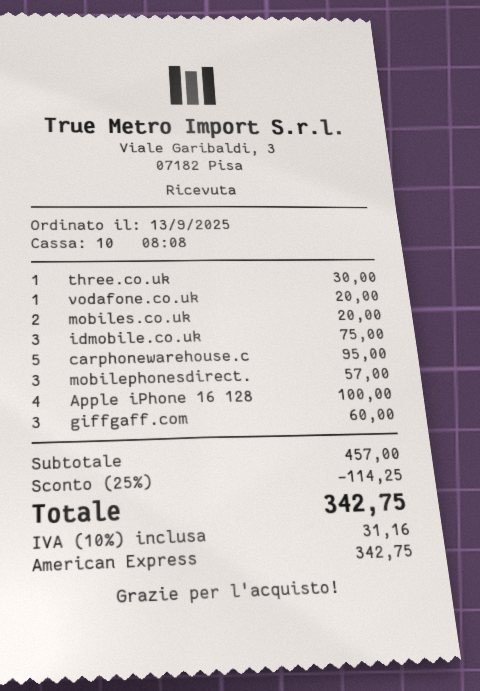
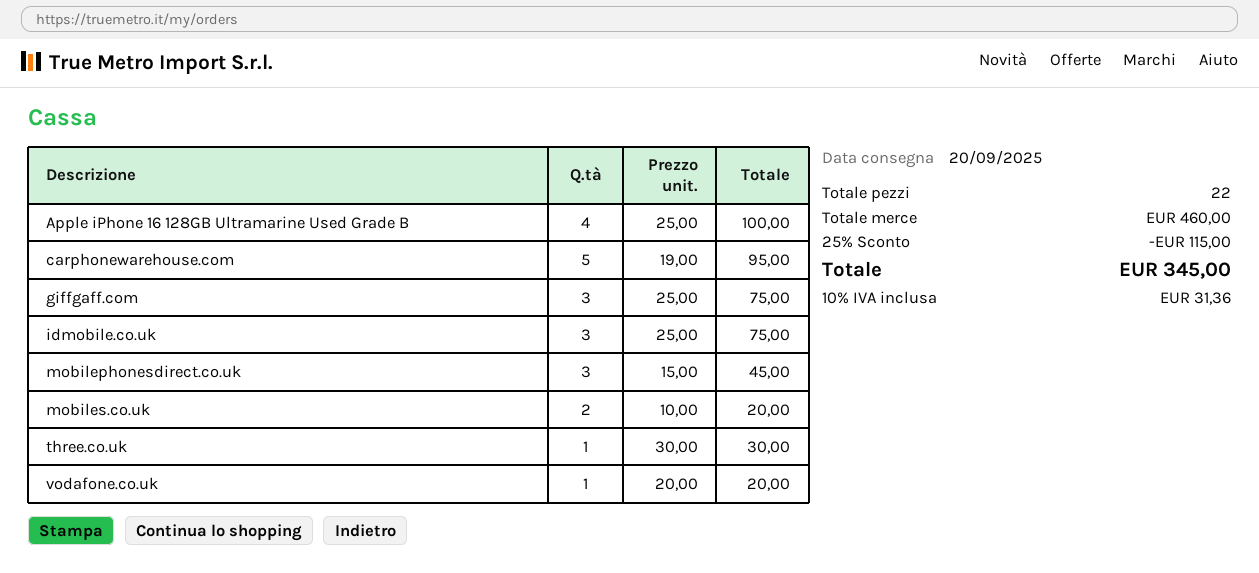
mobilephonesdirect.: 3 for 57.00 -> 3 for 45.00
giffgaff.com: 3 for 60.00 -> 3 for 75.00
subtotal: 457.00 -> 460.00
discount: 25% = 114.25 -> 25% = 115.00
tax: 10% = 31.16 -> 10% = 31.36
total: 342.75 -> 345.00

